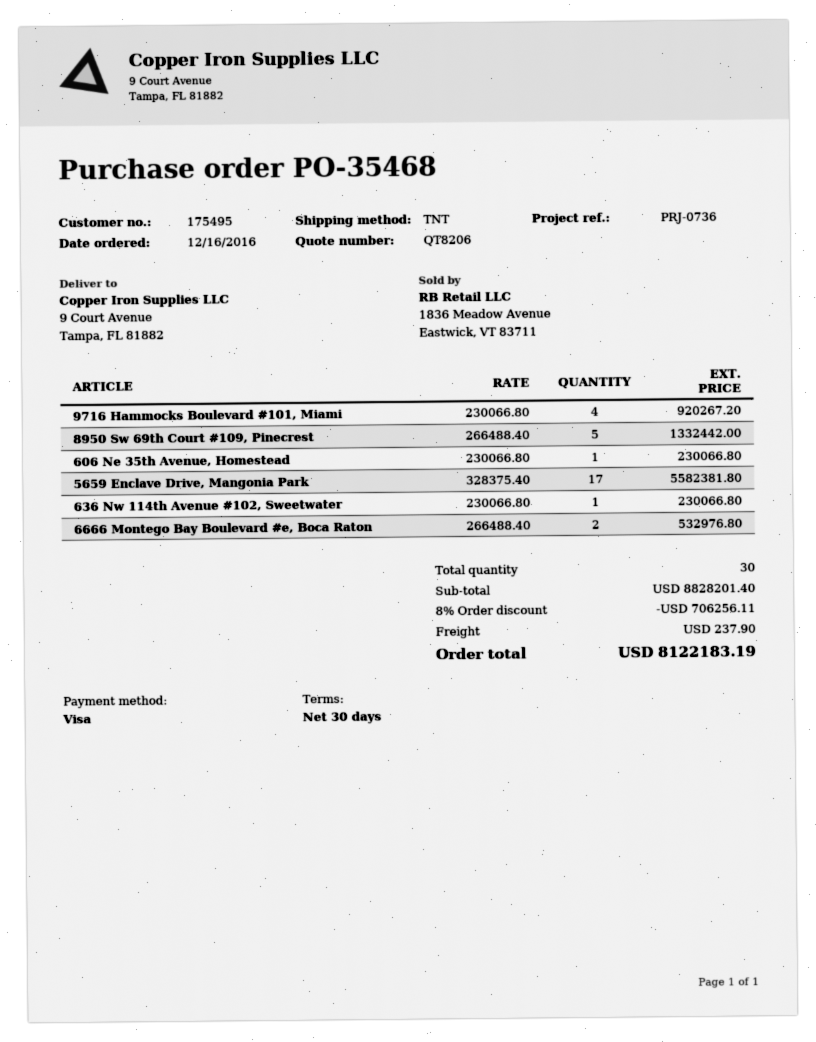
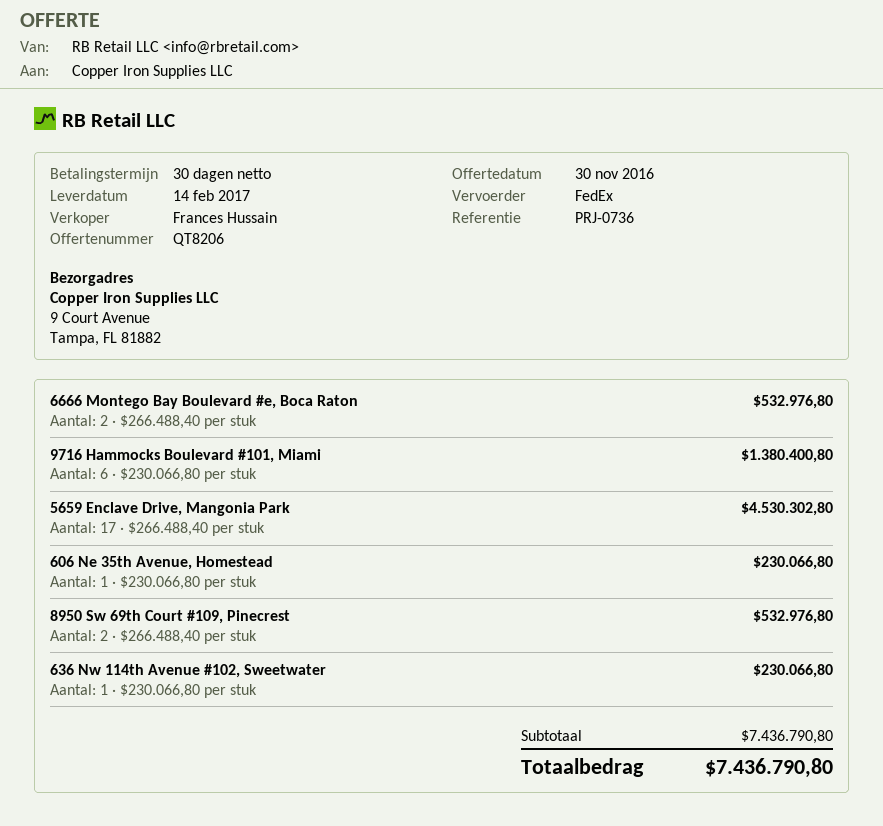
shipping method: TNT -> FedEx
9716 Hammocks Boulevard #101, Miami: 4 x 230066.80 = 920267.20 -> 6 x 230066.80 = 1380400.80
8950 Sw 69th Court #109, Pinecrest: 5 x 266488.40 = 1332442.00 -> 2 x 266488.40 = 532976.80
5659 Enclave Drive, Mangonia Park: 17 x 328375.40 = 5582381.80 -> 17 x 266488.40 = 4530302.80
subtotal: 8828201.40 -> 7436790.80
discount: 8% = 706256.11 -> none
shipping: 237.90 -> none
total: 8122183.19 -> 7436790.80

